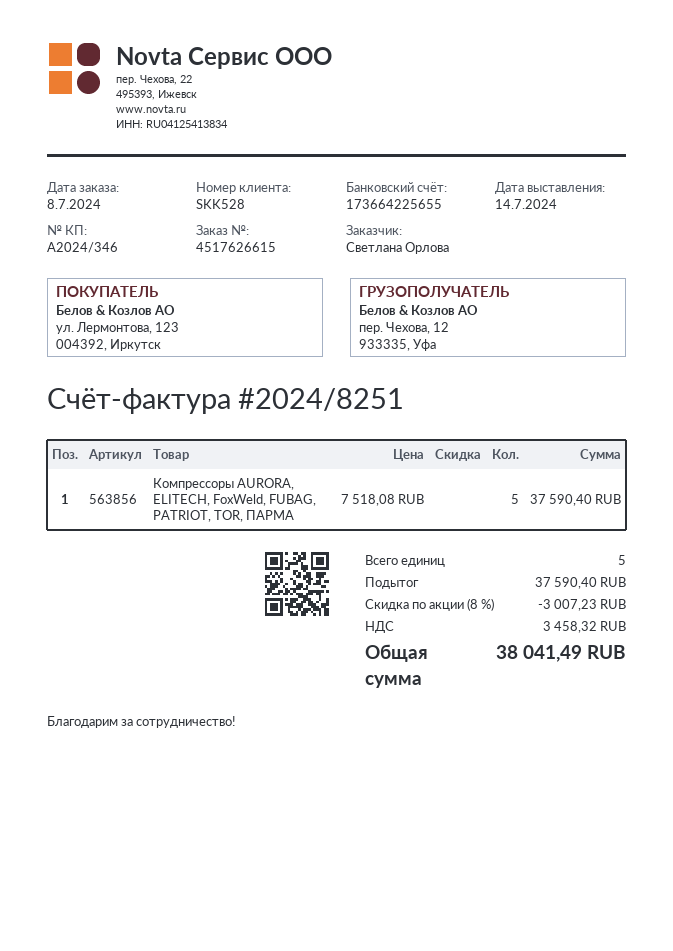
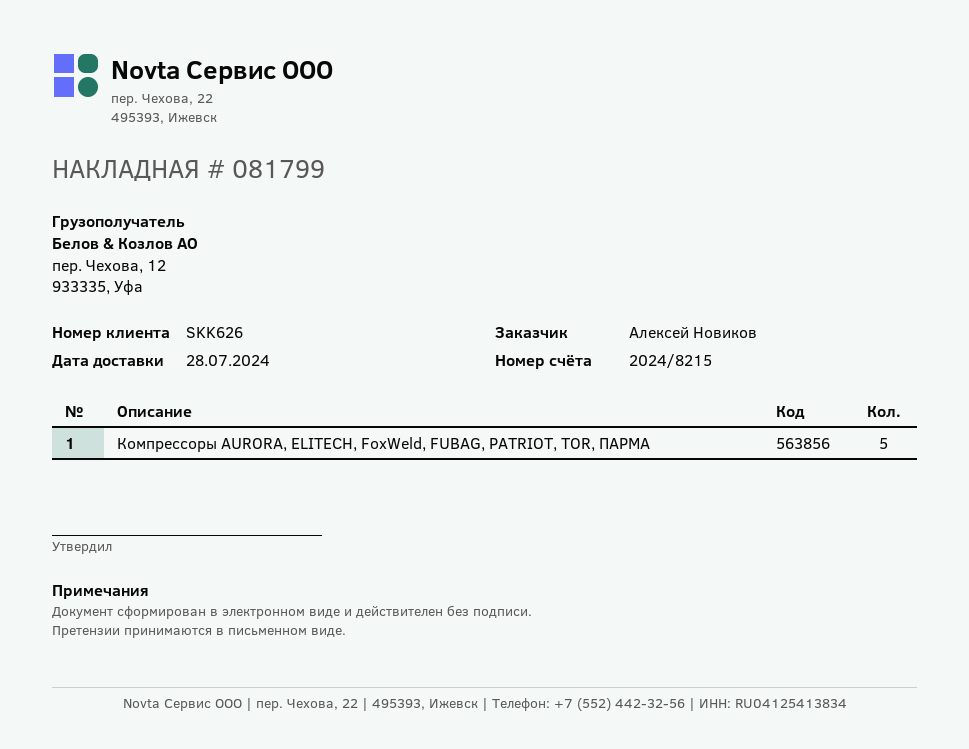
invoice number: 2024/8251 -> 2024/8215
customer number: SKK528 -> SKK626
ordered by: Светлана Орлова -> Алексей Новиков

